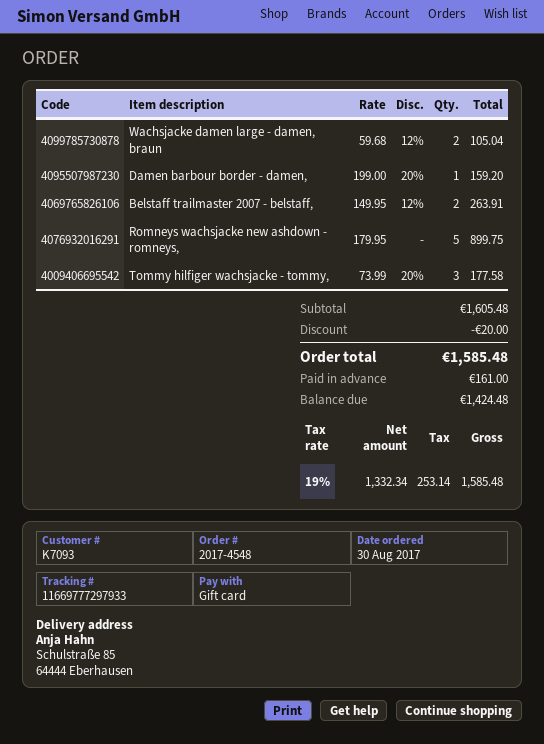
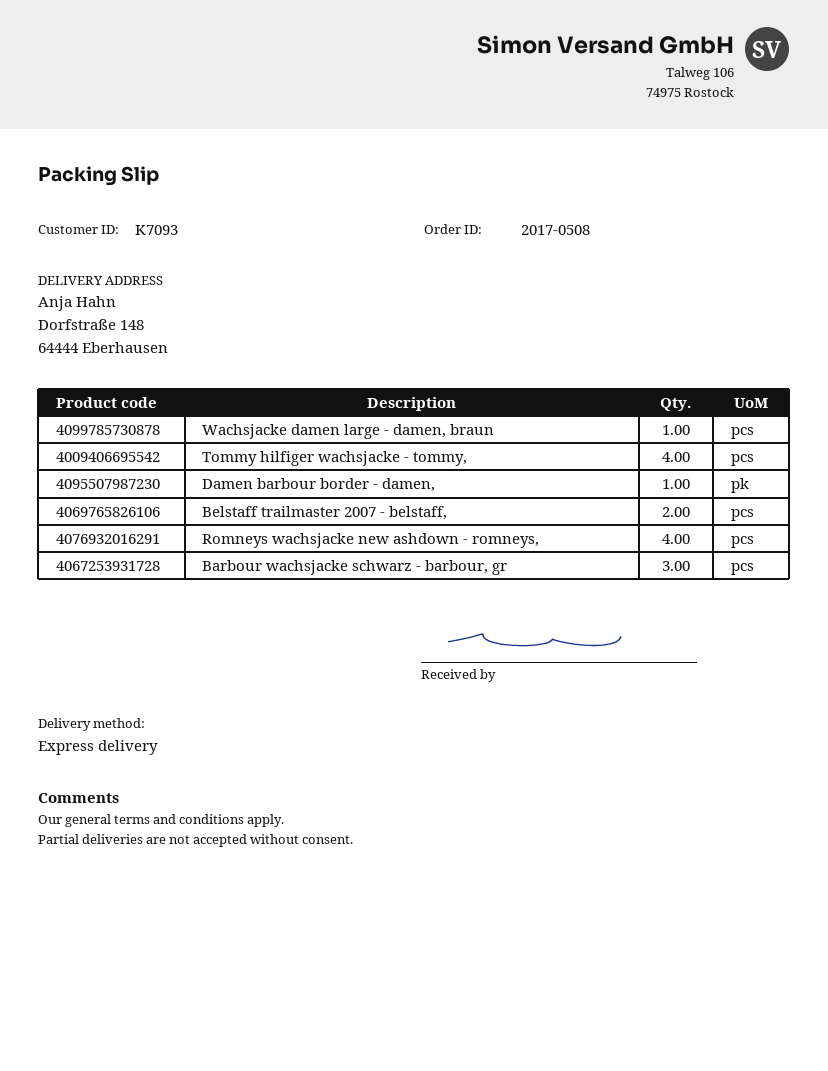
order number: 2017-4548 -> 2017-0508
ship to: Schulstraße 85, 64444 Eberhausen -> Dorfstraße 148, 64444 Eberhausen
Wachsjacke damen large - damen, braun: 2 -> 1
Romneys wachsjacke new ashdown - romneys,: 5 -> 4
Tommy hilfiger wachsjacke - tommy,: 3 -> 4
Barbour wachsjacke schwarz - barbour, gr: none -> 3

